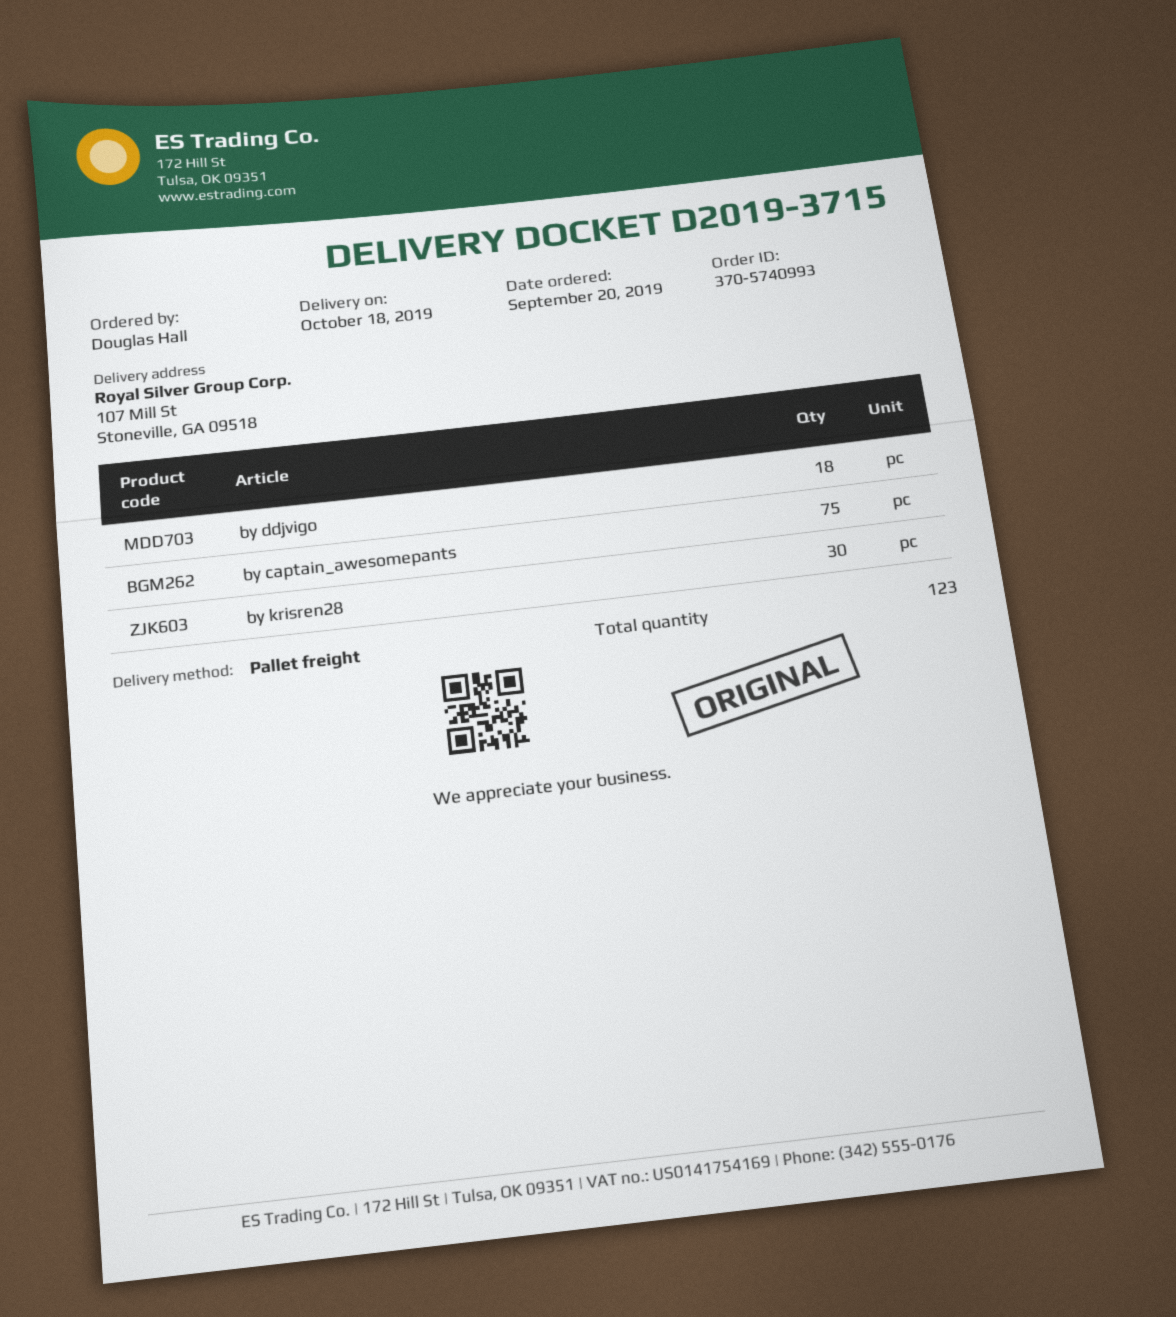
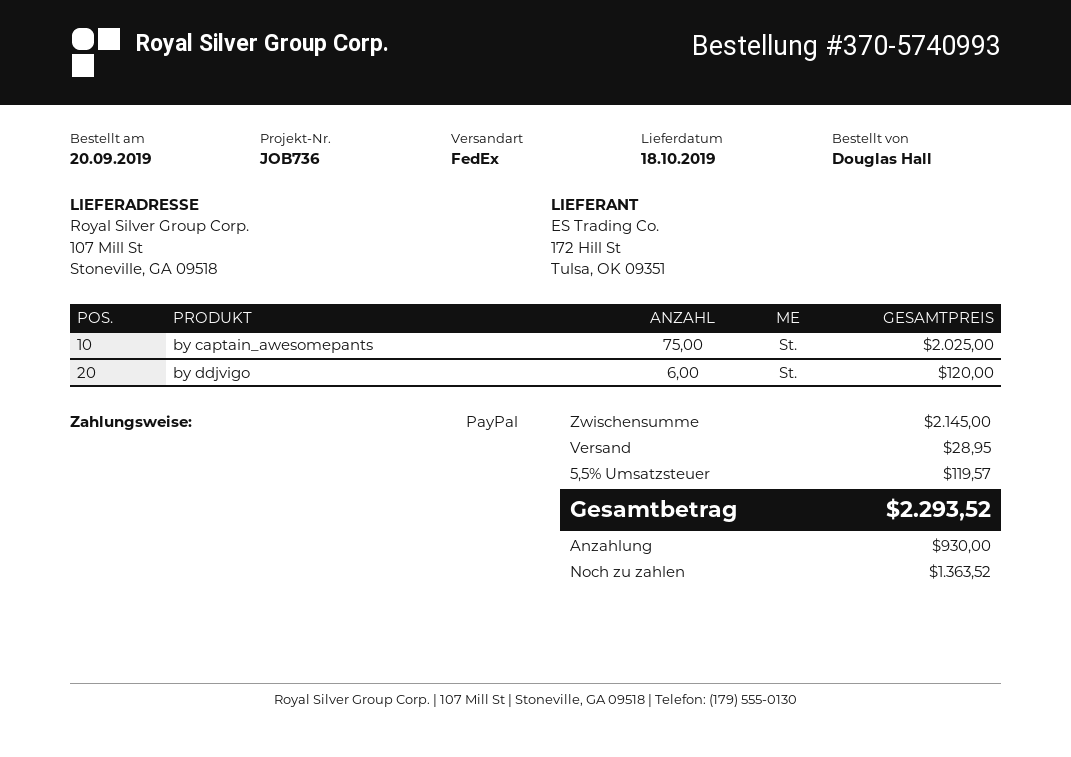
shipping method: pallet freight -> FedEx
by ddjvigo: 18 -> 6
by krisren28: 30 -> none

